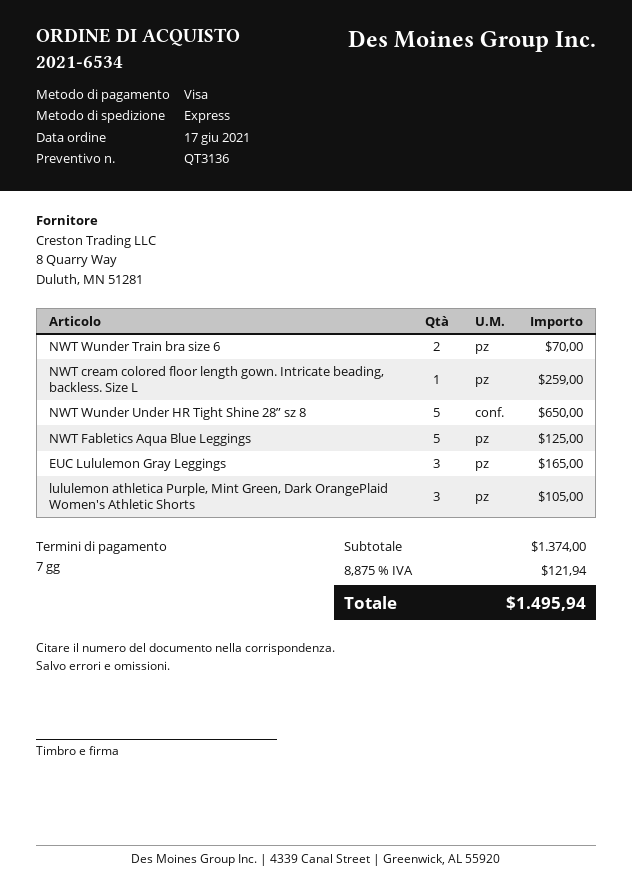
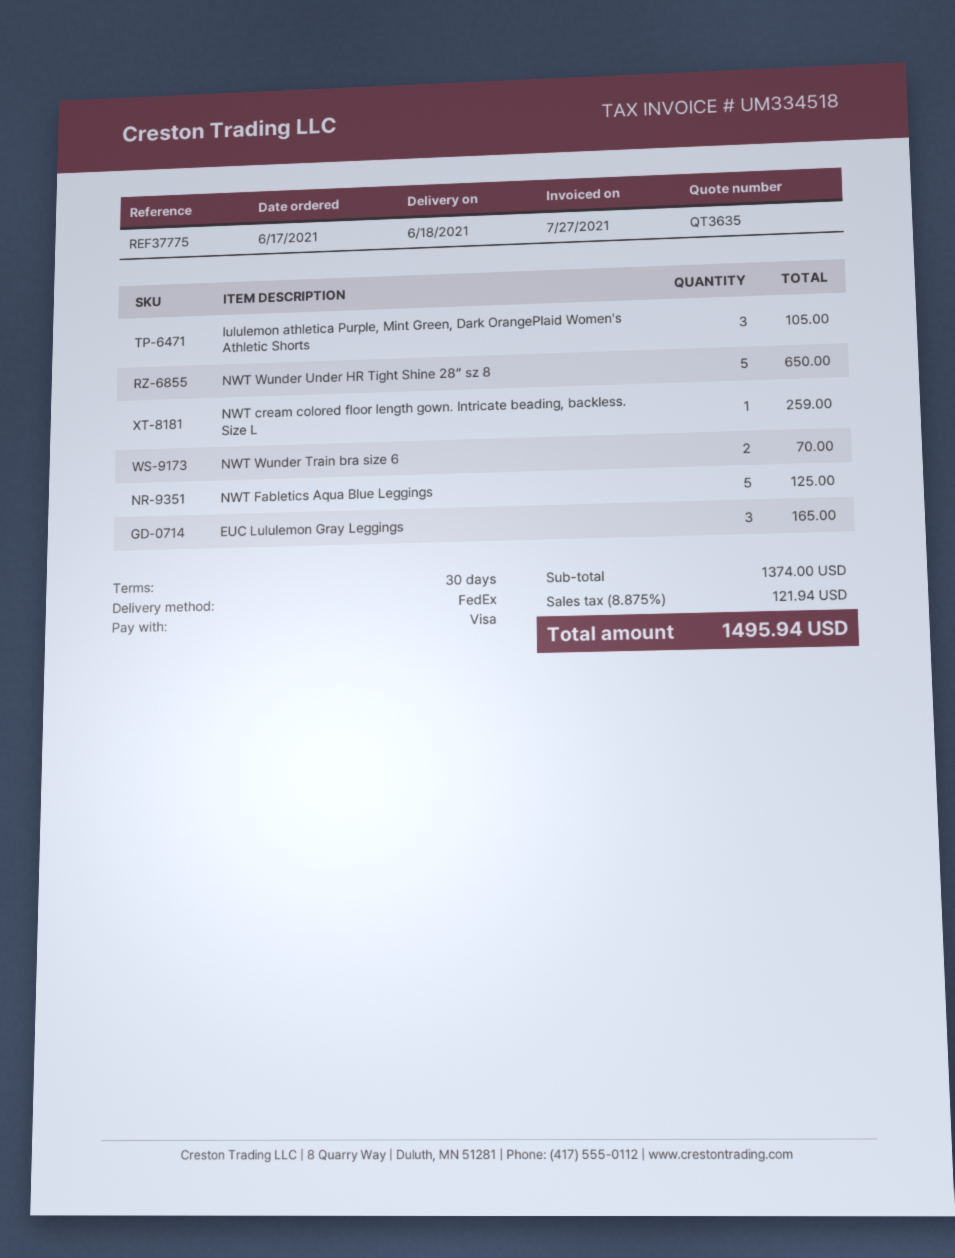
quote number: QT3136 -> QT3635
payment terms: 7 days -> 30 days
shipping method: express -> FedEx

